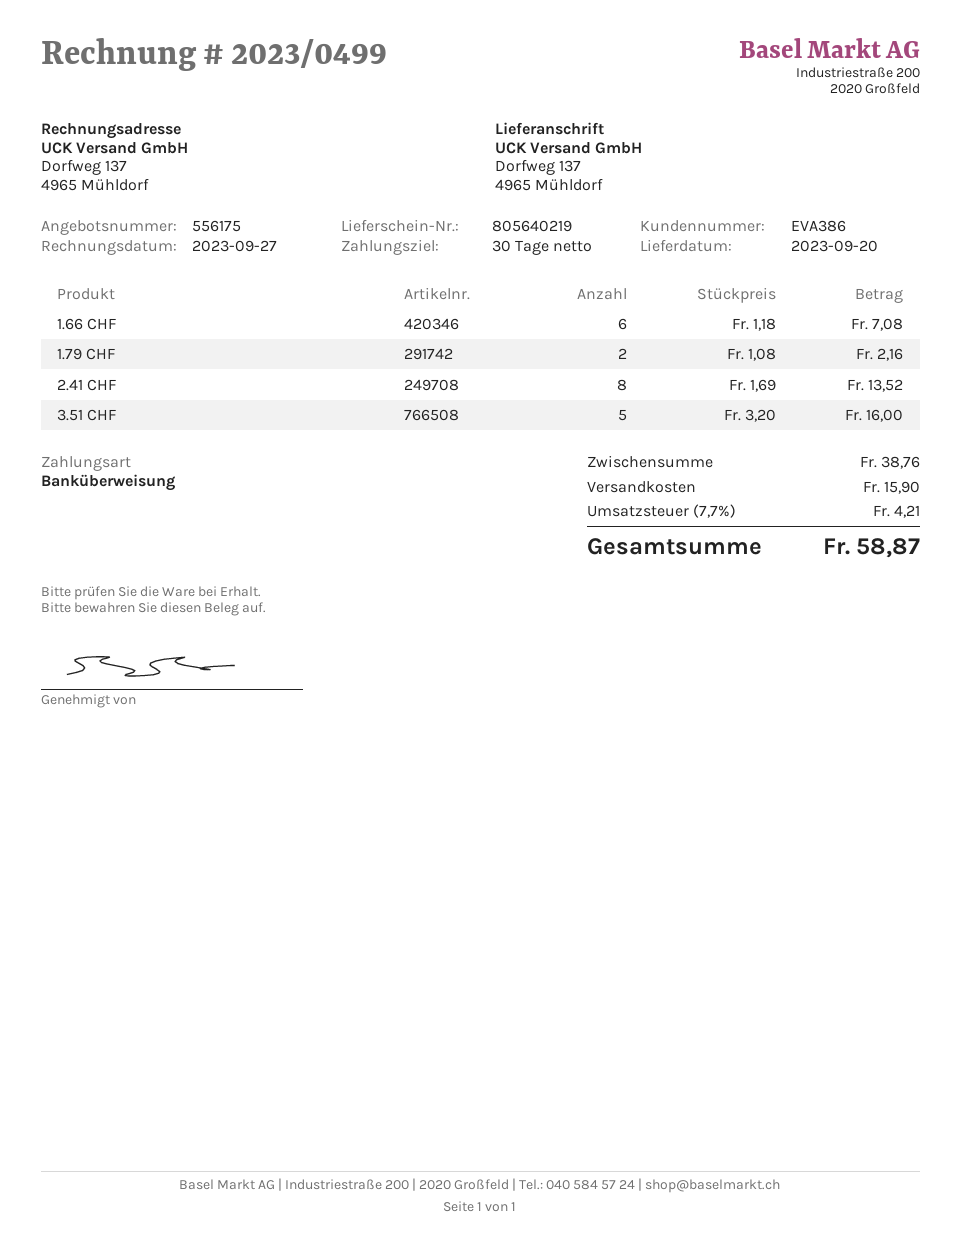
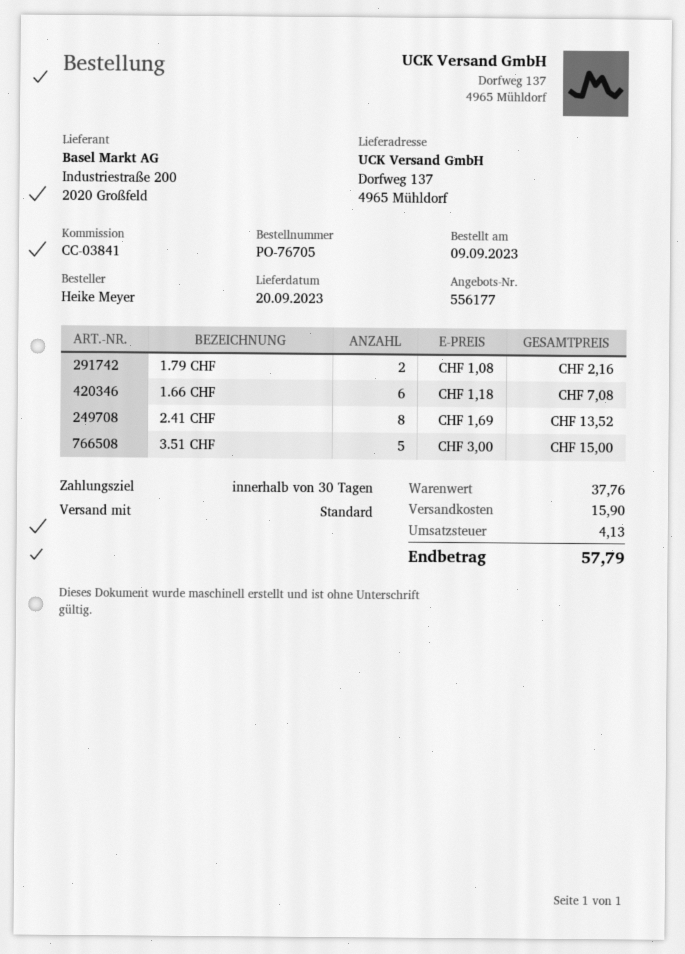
quote number: 556175 -> 556177
3.51 CHF: 5 x 3.20 = 16.00 -> 5 x 3.00 = 15.00
subtotal: 38.76 -> 37.76
tax: 4.21 -> 4.13
total: 58.87 -> 57.79

